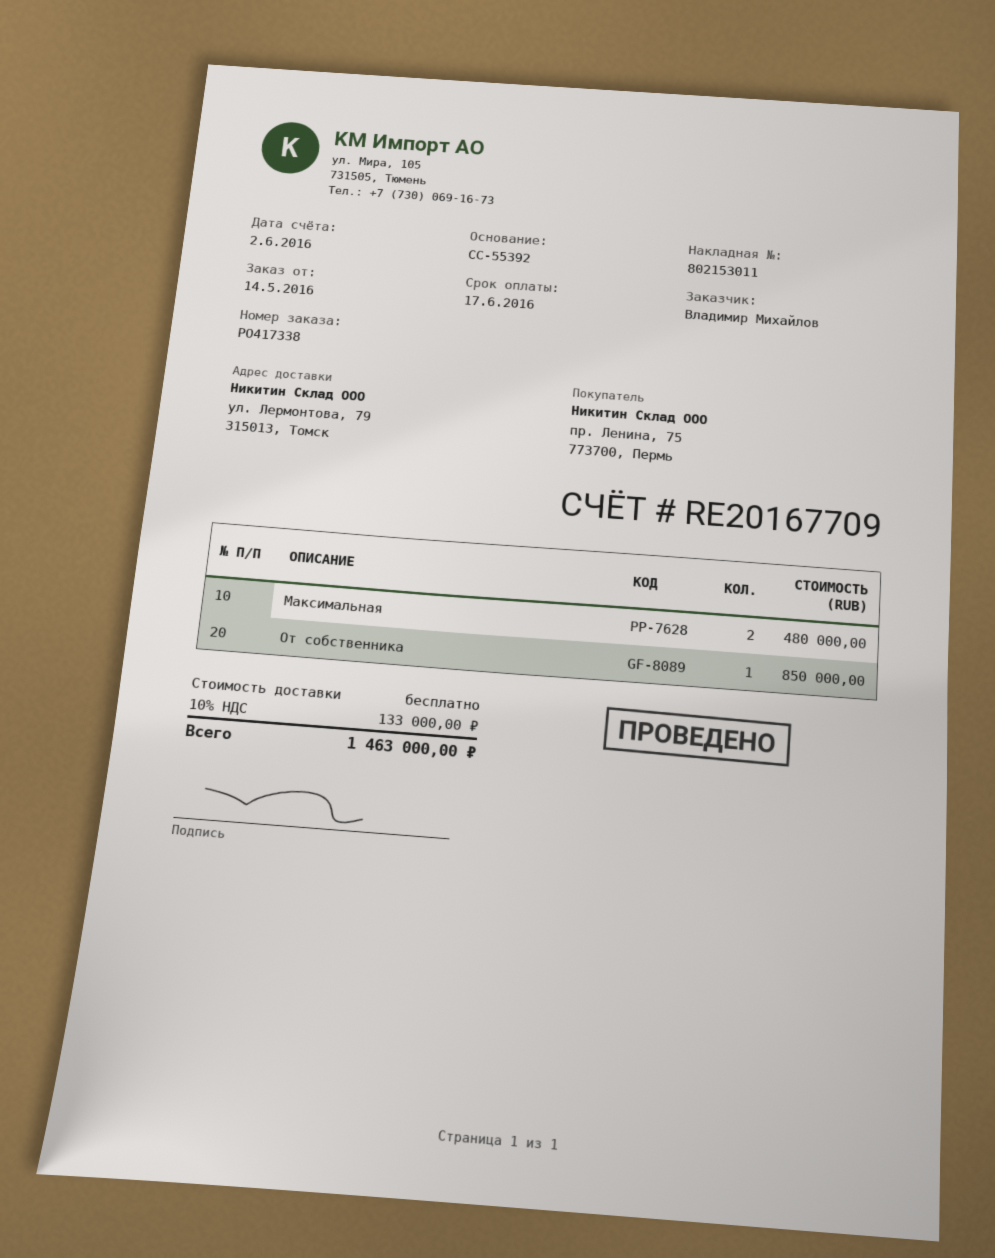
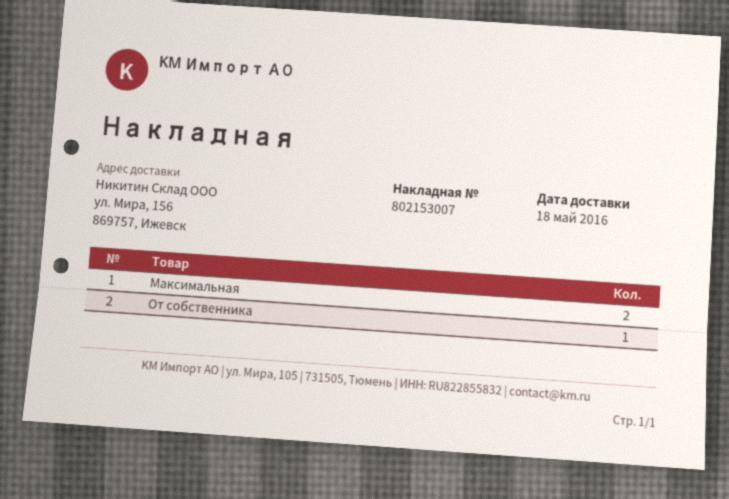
delivery note number: 802153011 -> 802153007
ship to: ул. Лермонтова, 79, 315013, Томск -> ул. Мира, 156, 869757, Ижевск

